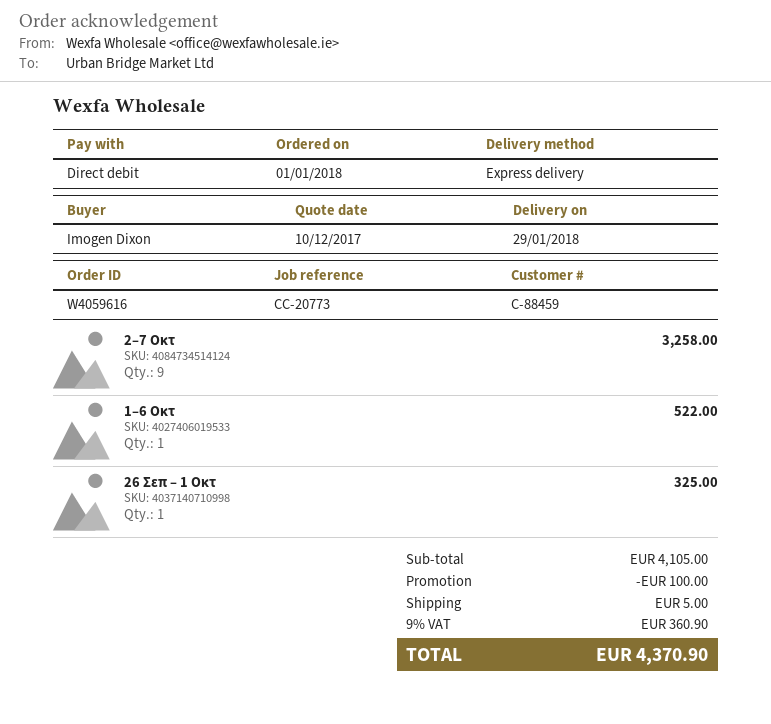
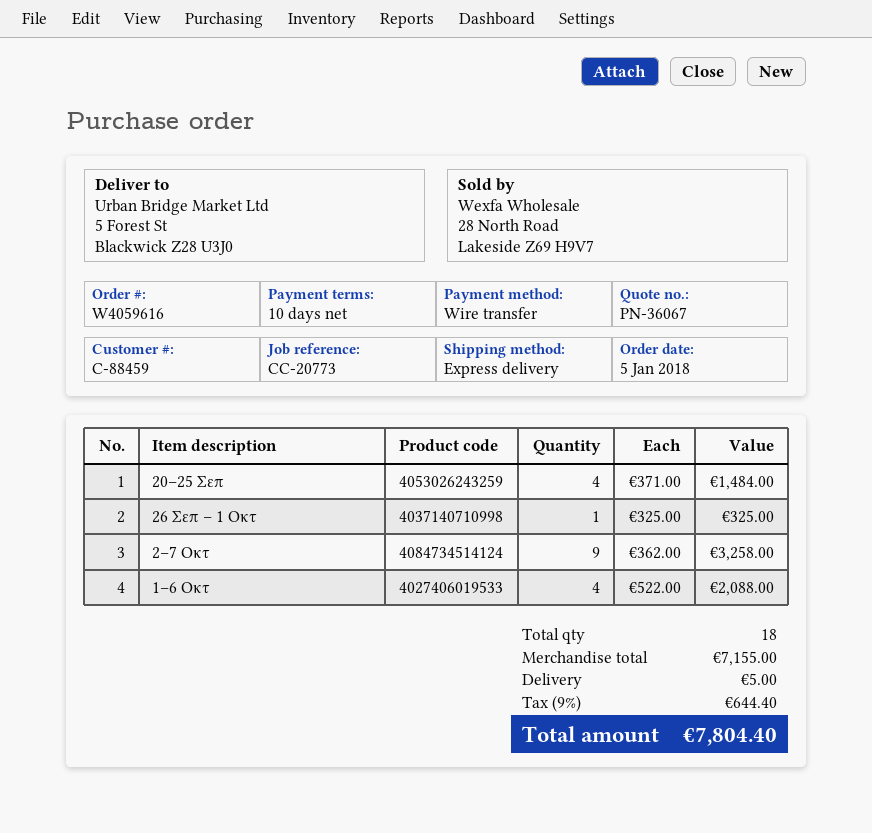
order date: 2018-01-01 -> 2018-01-05
payment method: direct debit -> bank transfer
1–6 Οκτ: 1 for 522.00 -> 4 for 2088.00
20–25 Σεπ: none -> 4 for 1484.00
subtotal: 4105.00 -> 7155.00
discount: 100.00 -> none
tax: 9% = 360.90 -> 9% = 644.40
total: 4370.90 -> 7804.40

